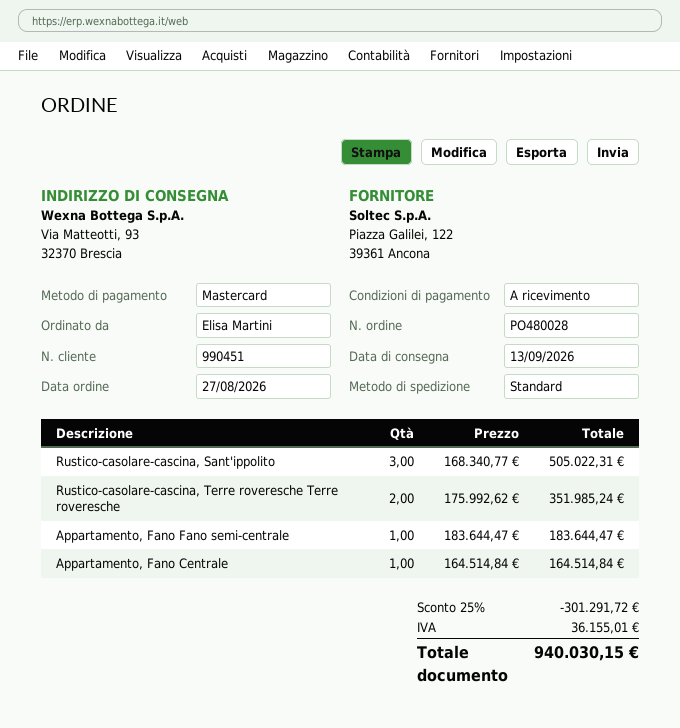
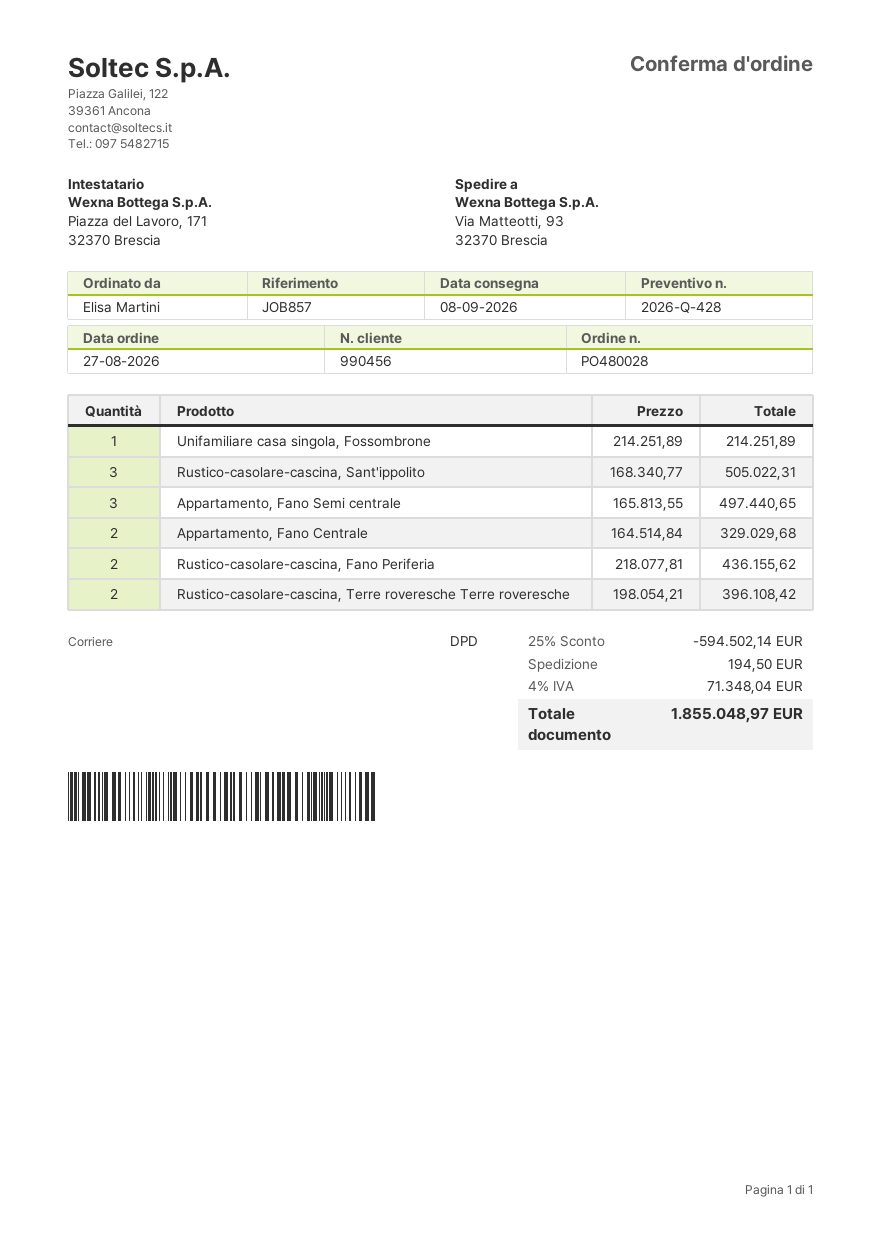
delivery date: 2026-09-13 -> 2026-09-08
customer number: 990451 -> 990456
shipping method: standard -> DPD
Rustico-casolare-cascina, Terre roveresche Terre roveresche: 2 x 175992.62 = 351985.24 -> 2 x 198054.21 = 396108.42
Appartamento, Fano Fano semi-centrale: 1 x 183644.47 = 183644.47 -> none
Appartamento, Fano Centrale: 1 x 164514.84 = 164514.84 -> 2 x 164514.84 = 329029.68
Unifamiliare casa singola, Fossombrone: none -> 1 x 214251.89 = 214251.89
Appartamento, Fano Semi centrale: none -> 3 x 165813.55 = 497440.65
Rustico-casolare-cascina, Fano Periferia: none -> 2 x 218077.81 = 436155.62
discount: 25% = 301291.72 -> 25% = 594502.14
shipping: none -> 194.50
tax: 36155.01 -> 71348.04
total: 940030.15 -> 1855048.97

